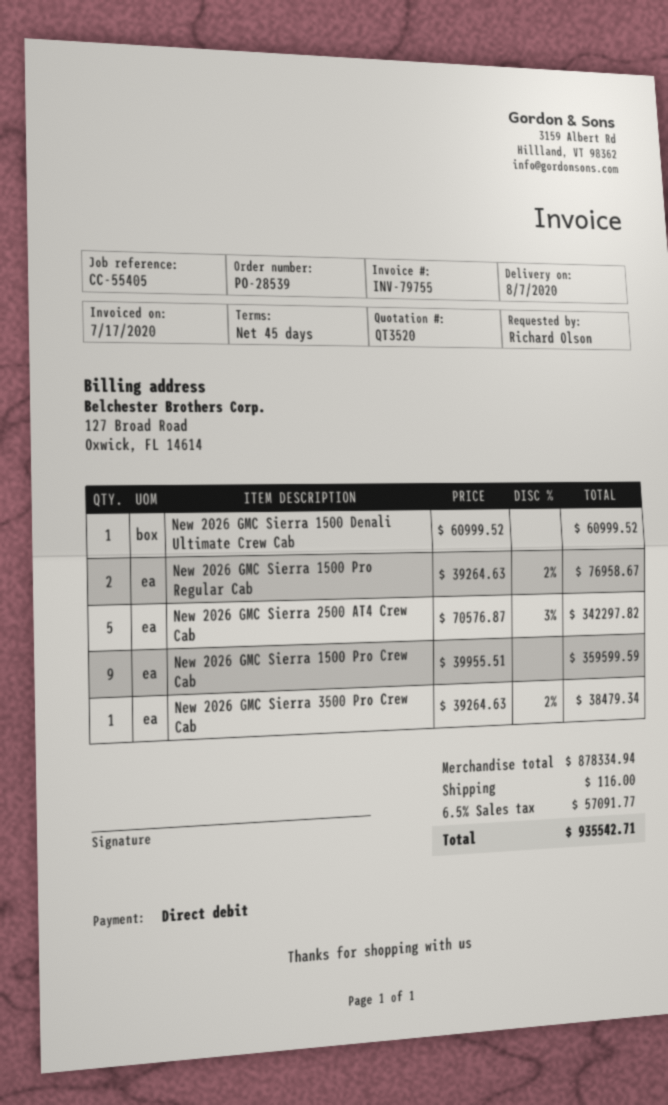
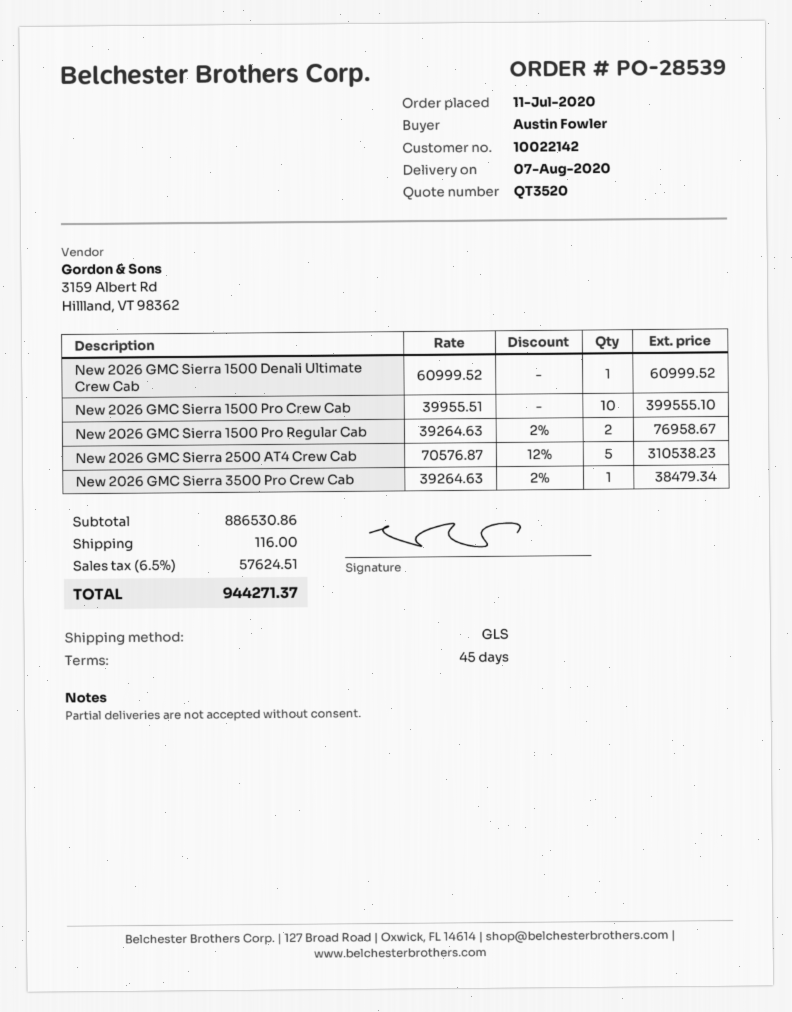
ordered by: Richard Olson -> Austin Fowler
New 2026 GMC Sierra 2500 AT4 Crew Cab: 5 x 70576.87 - 3% = 342297.82 -> 5 x 70576.87 - 12% = 310538.23
New 2026 GMC Sierra 1500 Pro Crew Cab: 9 x 39955.51 = 359599.59 -> 10 x 39955.51 = 399555.10
subtotal: 878334.94 -> 886530.86
tax: 6.5% = 57091.77 -> 6.5% = 57624.51
total: 935542.71 -> 944271.37

